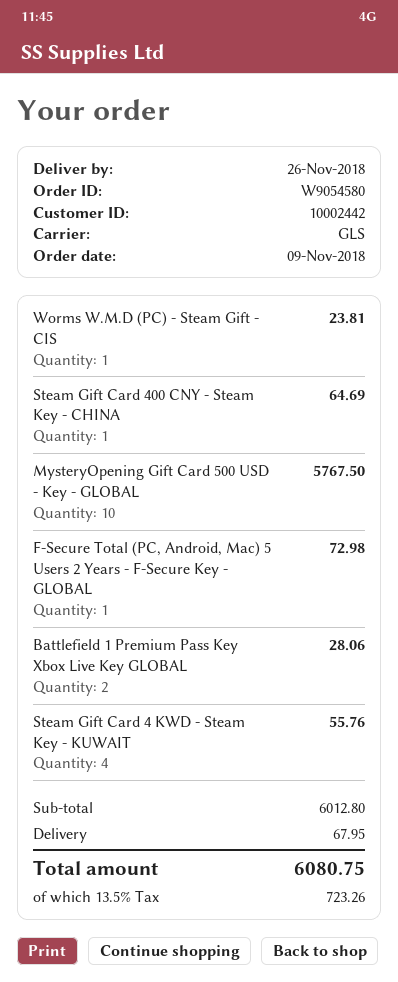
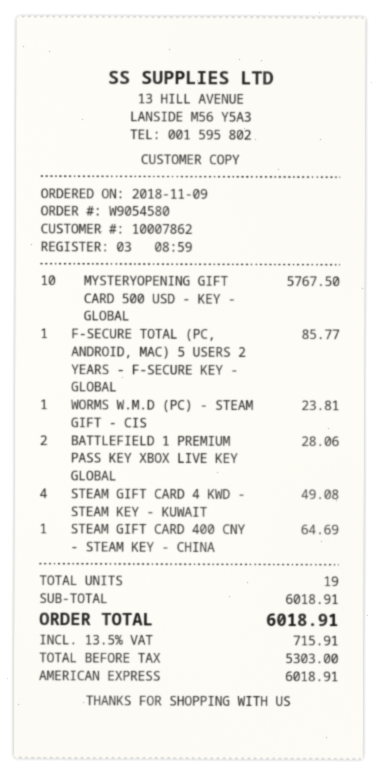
customer number: 10002442 -> 10007862
F‑Secure Total (PC, Android, Mac) 5 Users 2 Years - F-Secure Key - GLOBAL: 1 for 72.98 -> 1 for 85.77
Steam Gift Card 4 KWD - Steam Key - KUWAIT: 4 for 55.76 -> 4 for 49.08
subtotal: 6012.80 -> 6018.91
shipping: 67.95 -> none
tax: 13.5% = 723.26 -> 13.5% = 715.91
total: 6080.75 -> 6018.91

